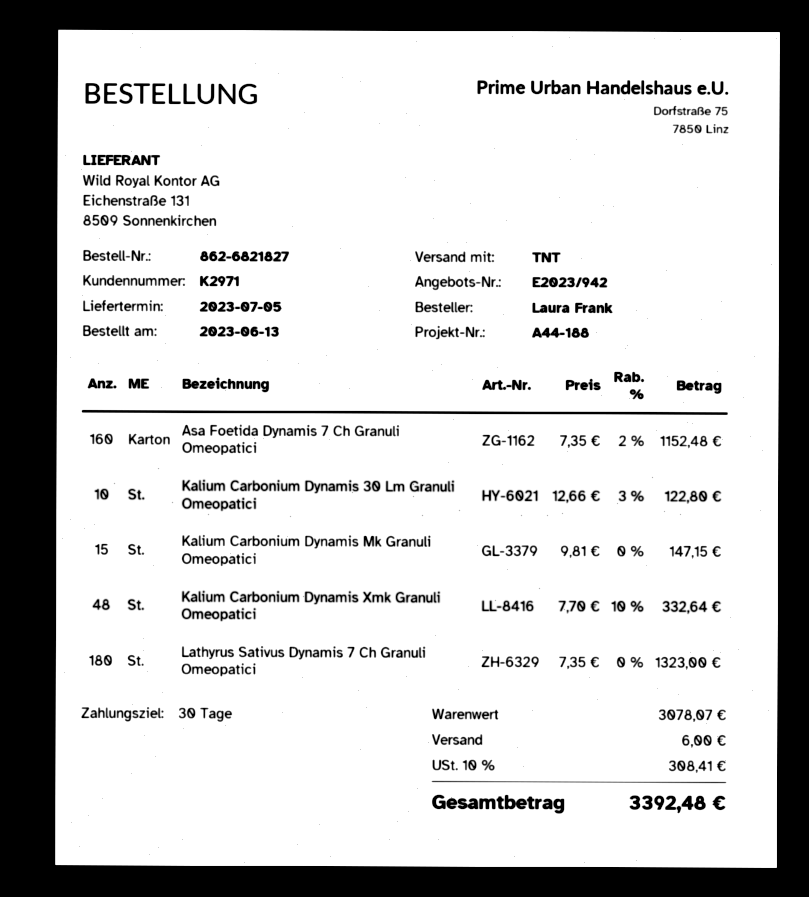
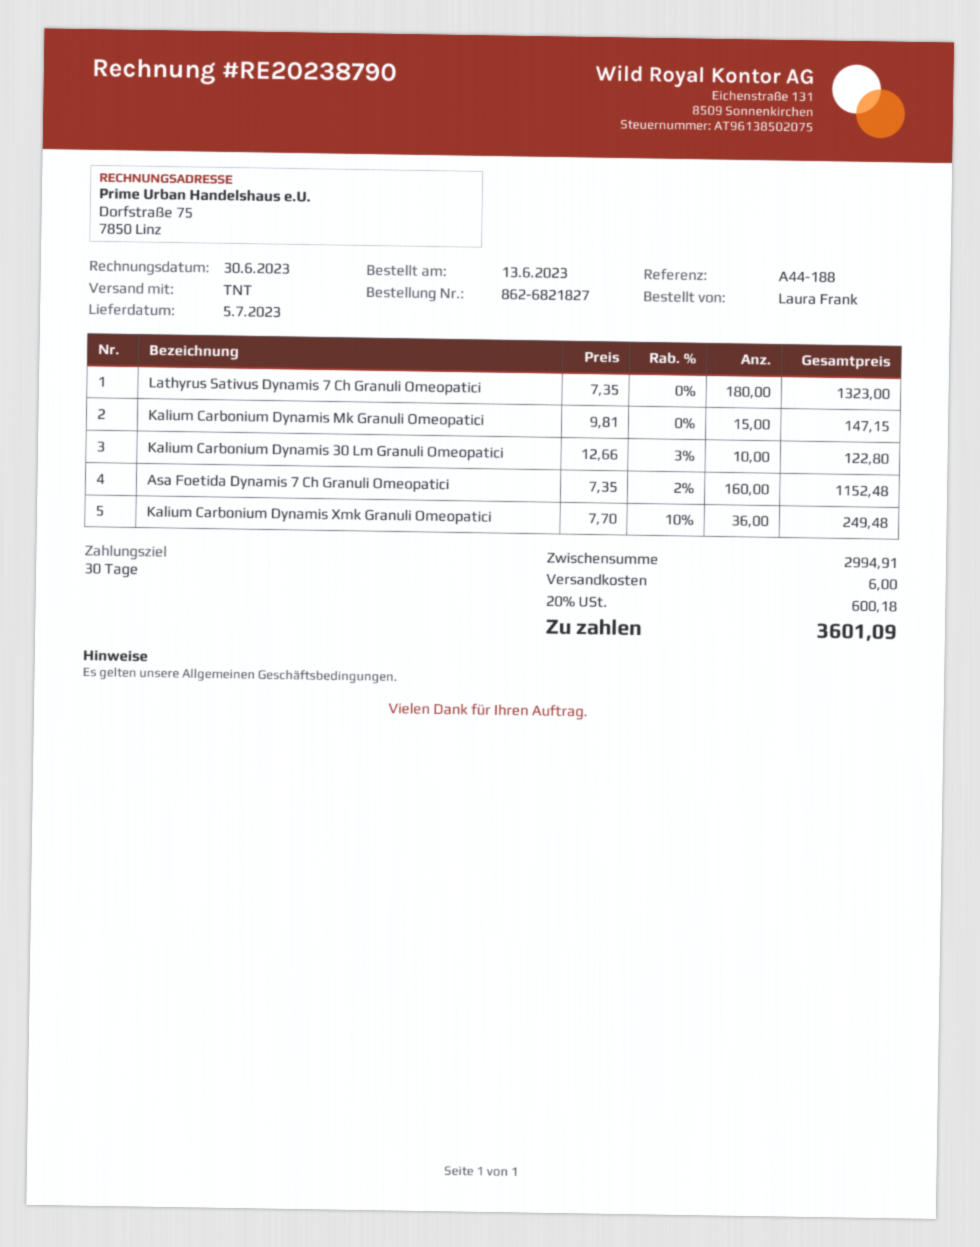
Kalium Carbonium Dynamis Xmk Granuli Omeopatici: 48 x 7.70 - 10% = 332.64 -> 36 x 7.70 - 10% = 249.48
subtotal: 3078.07 -> 2994.91
tax: 10% = 308.41 -> 20% = 600.18
total: 3392.48 -> 3601.09

